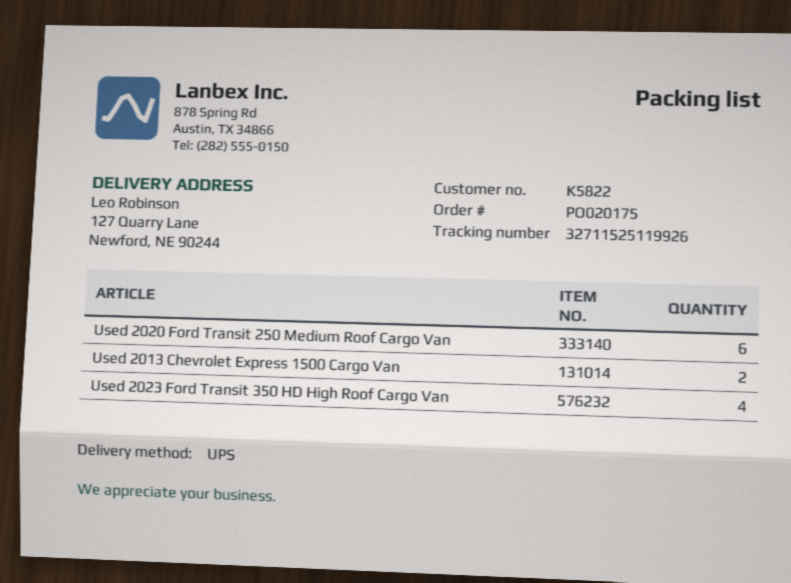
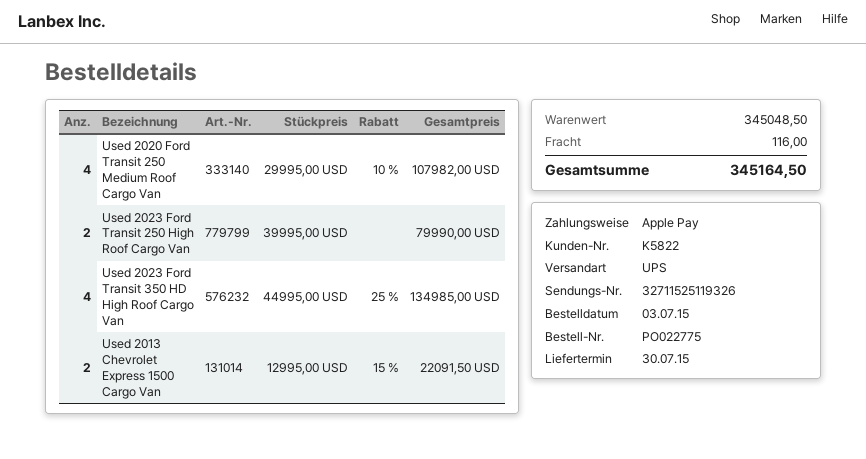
order number: PO020175 -> PO022775
tracking number: 32711525119926 -> 32711525119326
Used 2020 Ford Transit 250 Medium Roof Cargo Van: 6 -> 4
Used 2023 Ford Transit 250 High Roof Cargo Van: none -> 2

